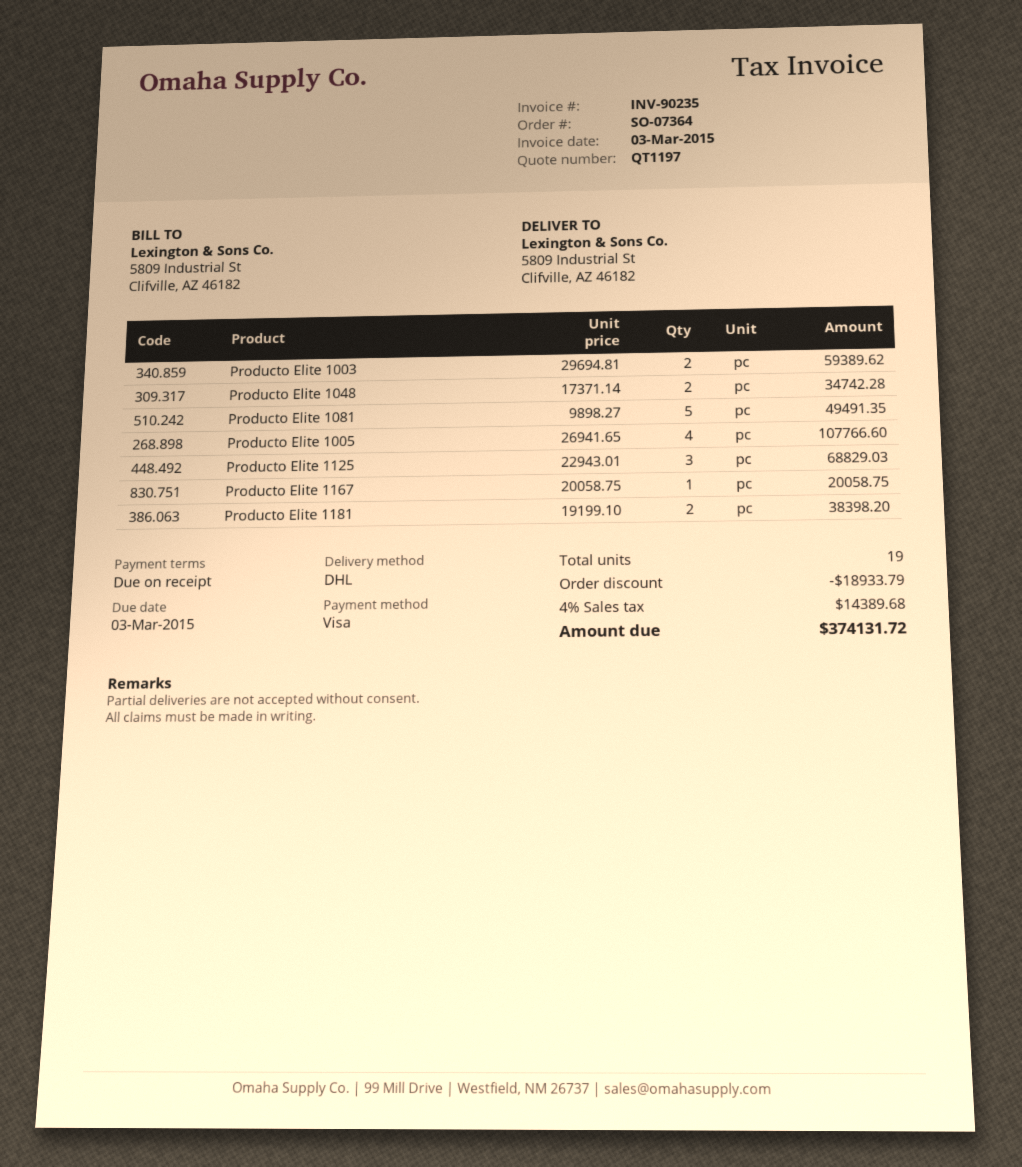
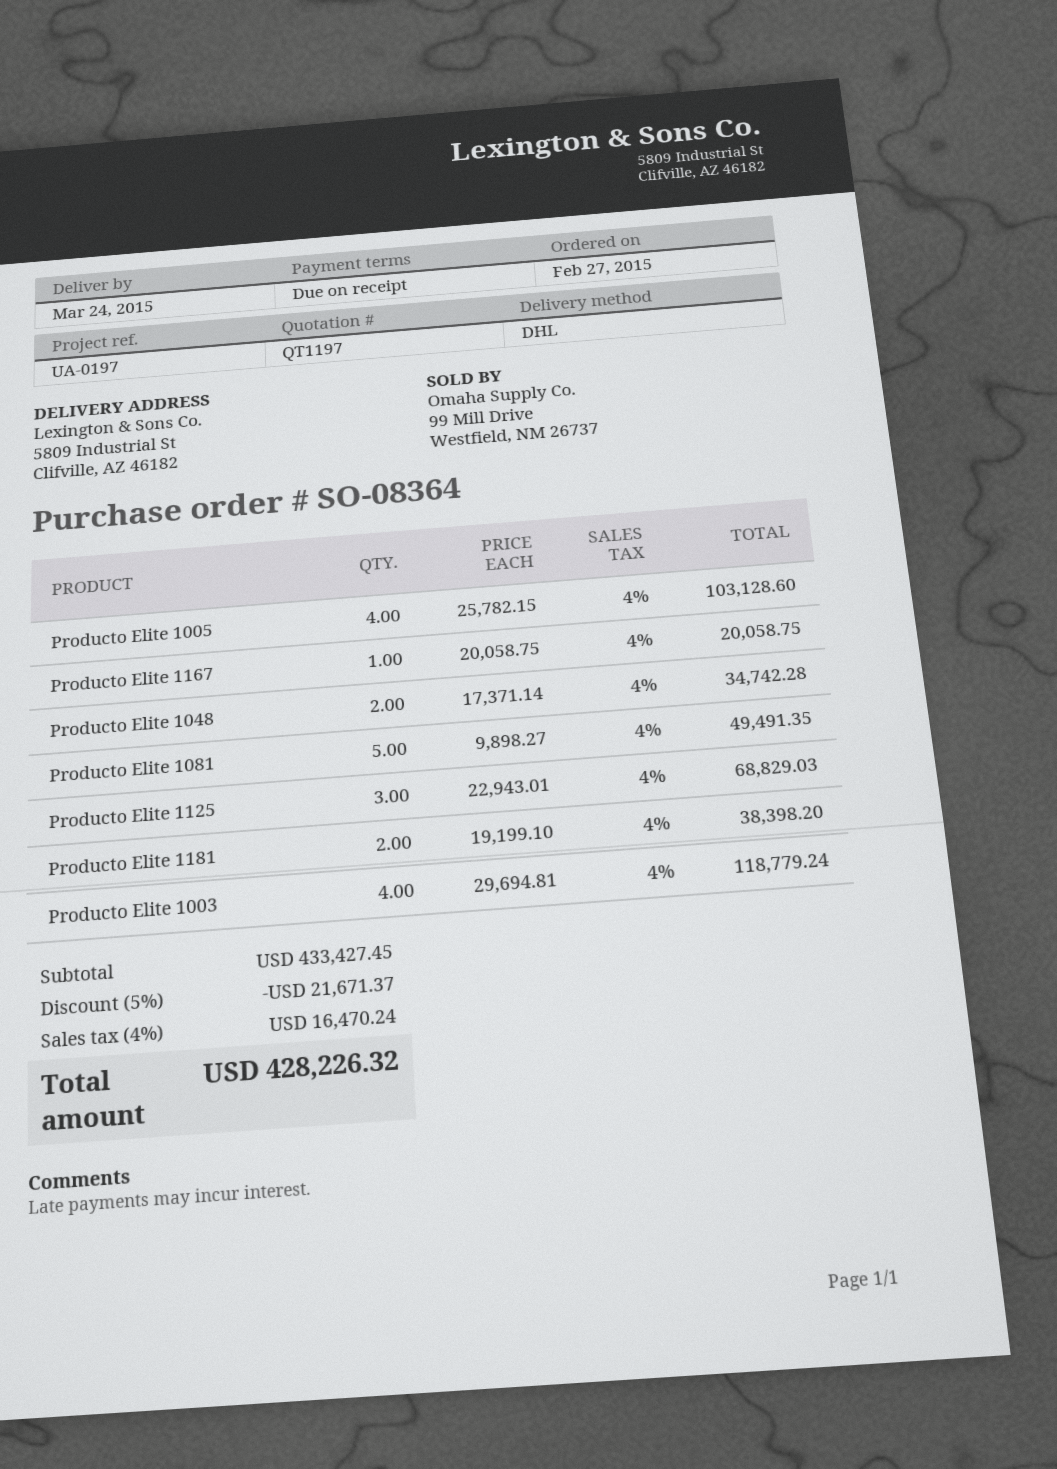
order number: SO-07364 -> SO-08364
Producto Elite 1003: 2 x 29694.81 = 59389.62 -> 4 x 29694.81 = 118779.24
Producto Elite 1005: 4 x 26941.65 = 107766.60 -> 4 x 25782.15 = 103128.60
discount: 18933.79 -> 21671.37
tax: 4% = 14389.68 -> 4% = 16470.24
total: 374131.72 -> 428226.32

